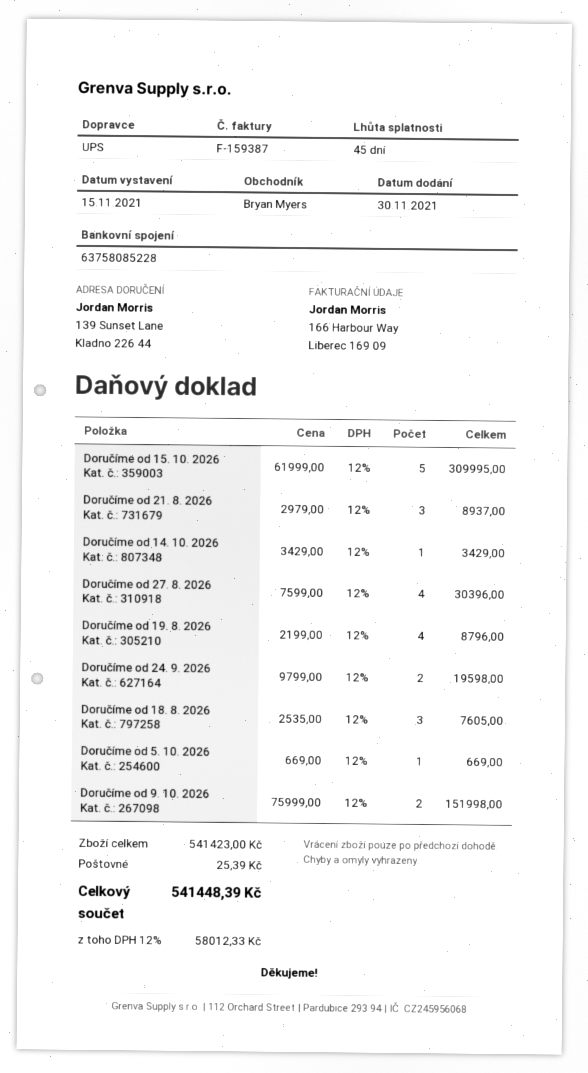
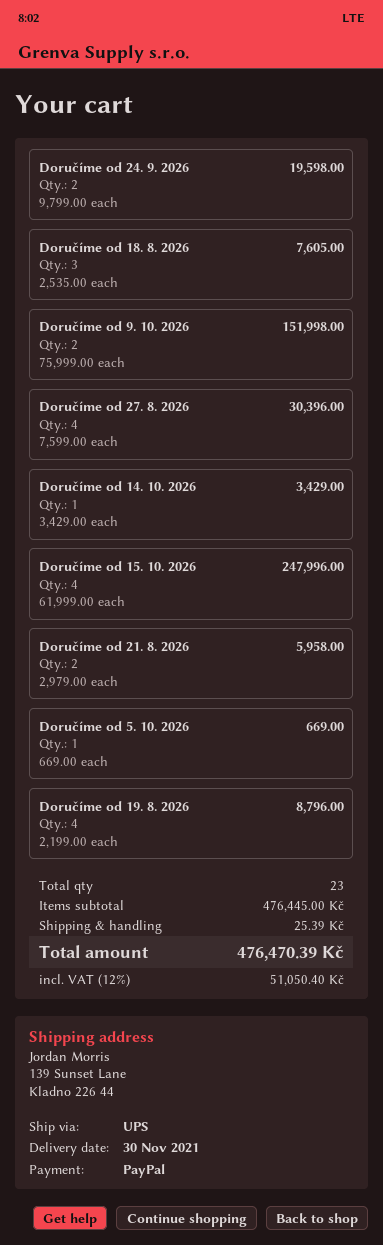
Doručíme od 15. 10. 2026: 5 x 61999.00 = 309995.00 -> 4 x 61999.00 = 247996.00
Doručíme od 21. 8. 2026: 3 x 2979.00 = 8937.00 -> 2 x 2979.00 = 5958.00
subtotal: 541423.00 -> 476445.00
tax: 12% = 58012.33 -> 12% = 51050.40
total: 541448.39 -> 476470.39

